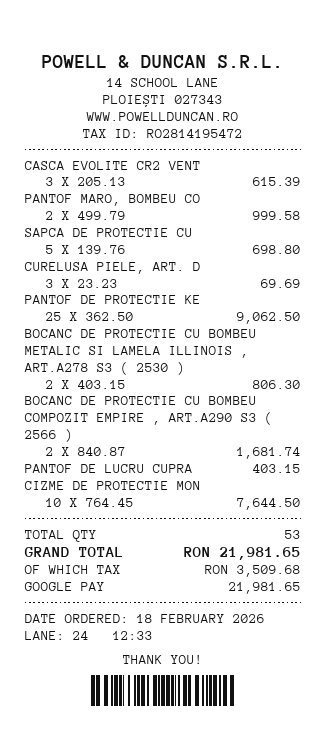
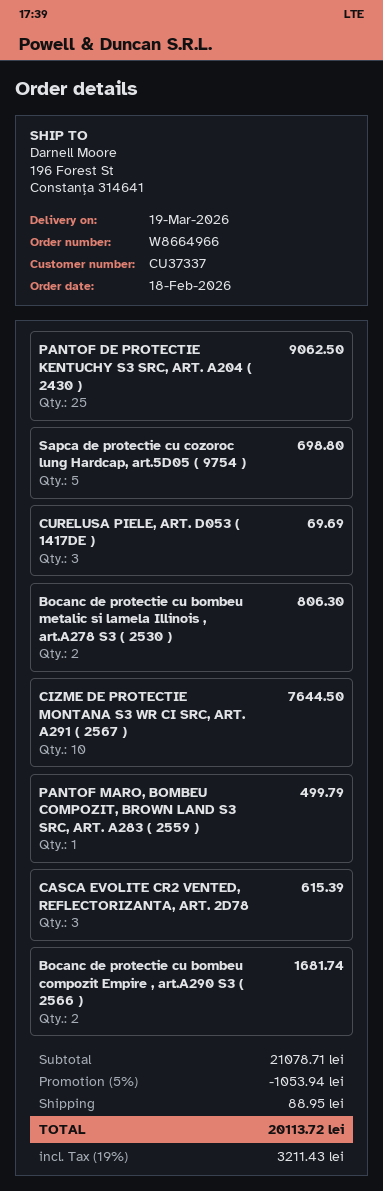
PANTOF MARO, BOMBEU CO: 2 for 999.58 -> 1 for 499.79
PANTOF DE LUCRU CUPRA: 1 for 403.15 -> none
discount: none -> 5% = 1053.94
shipping: none -> 88.95
tax: 3509.68 -> 3211.43
total: 21981.65 -> 20113.72

